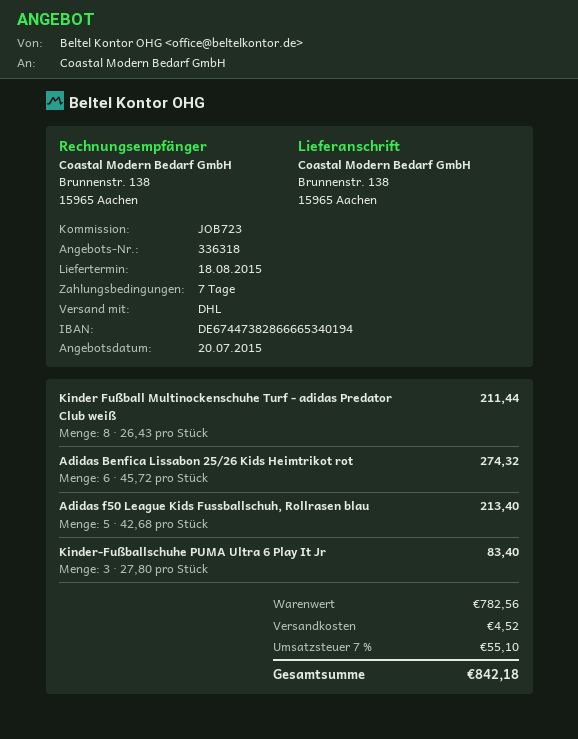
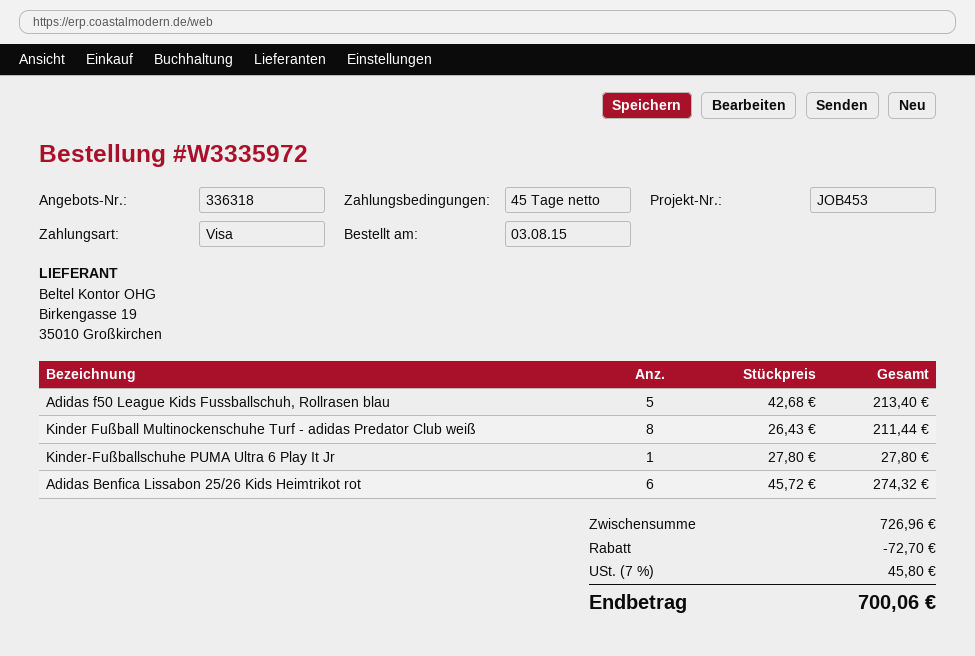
payment terms: 7 days -> 45 days
reference: JOB723 -> JOB453
Kinder-Fußballschuhe PUMA Ultra 6 Play It Jr: 3 x 27.80 = 83.40 -> 1 x 27.80 = 27.80
subtotal: 782.56 -> 726.96
discount: none -> 72.70
shipping: 4.52 -> none
tax: 7% = 55.10 -> 7% = 45.80
total: 842.18 -> 700.06

